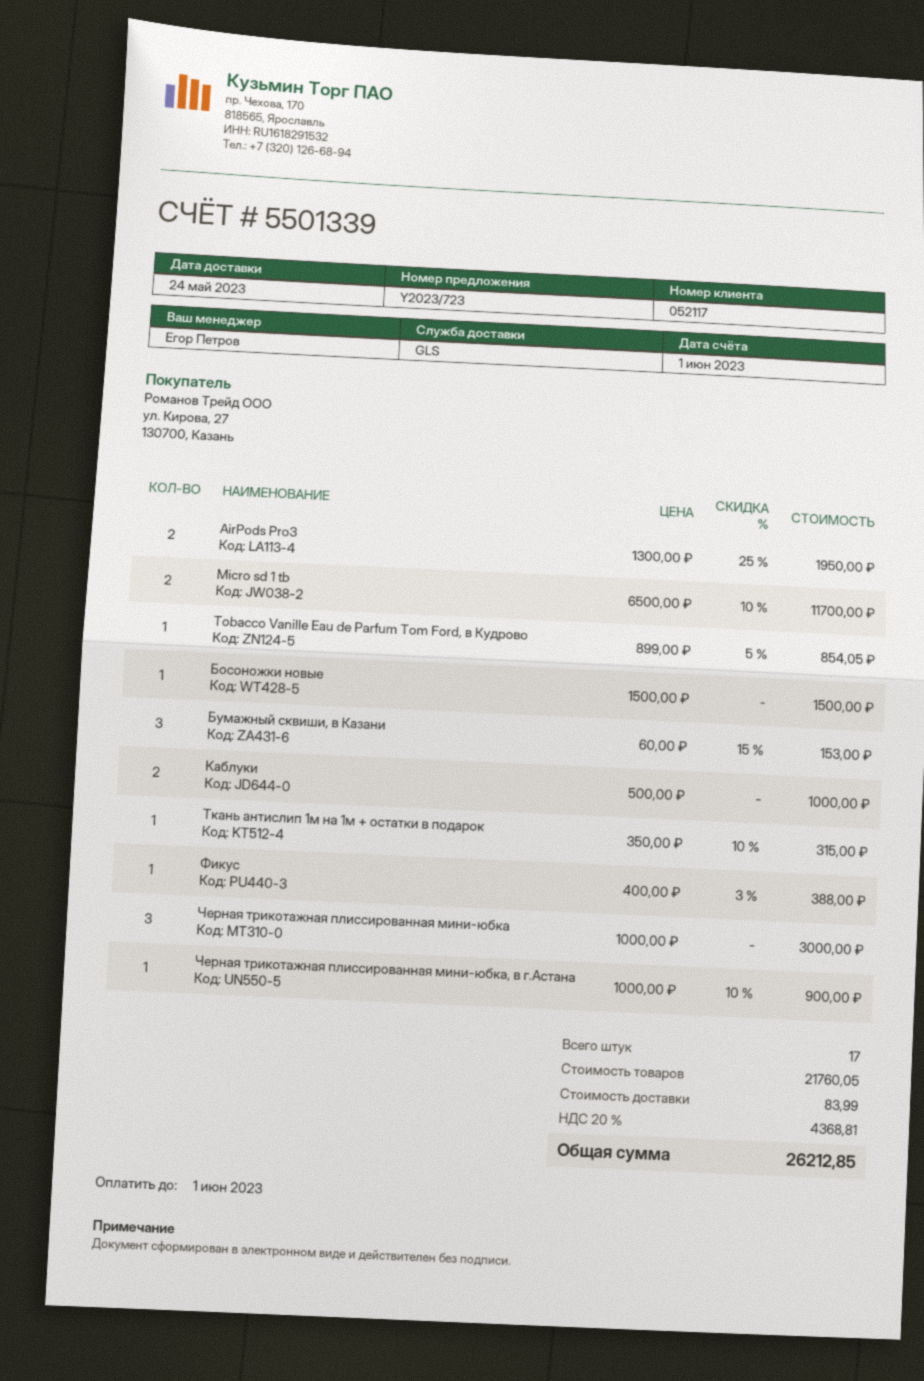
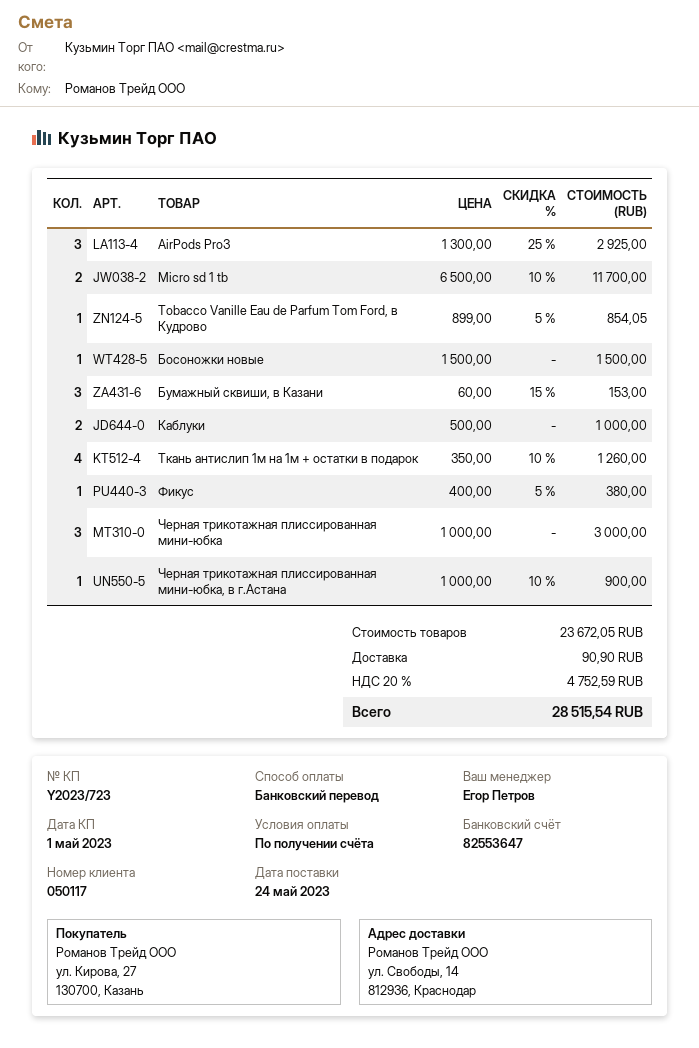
customer number: 052117 -> 050117
AirPods Pro3: 2 x 1300.00 - 25% = 1950.00 -> 3 x 1300.00 - 25% = 2925.00
Ткань антислип 1м на 1м + остатки в подарок: 1 x 350.00 - 10% = 315.00 -> 4 x 350.00 - 10% = 1260.00
Фикус: 1 x 400.00 - 3% = 388.00 -> 1 x 400.00 - 5% = 380.00
subtotal: 21760.05 -> 23672.05
shipping: 83.99 -> 90.90
tax: 20% = 4368.81 -> 20% = 4752.59
total: 26212.85 -> 28515.54

